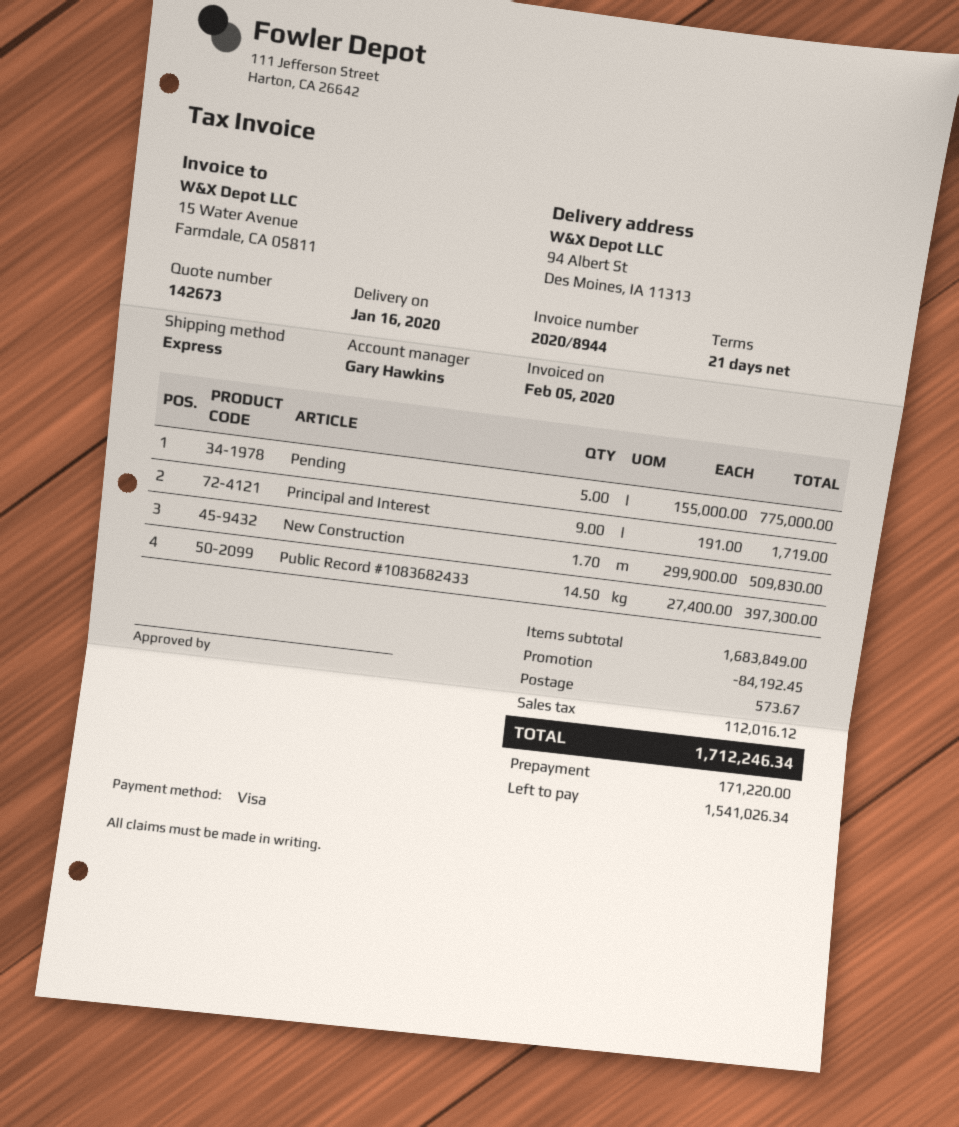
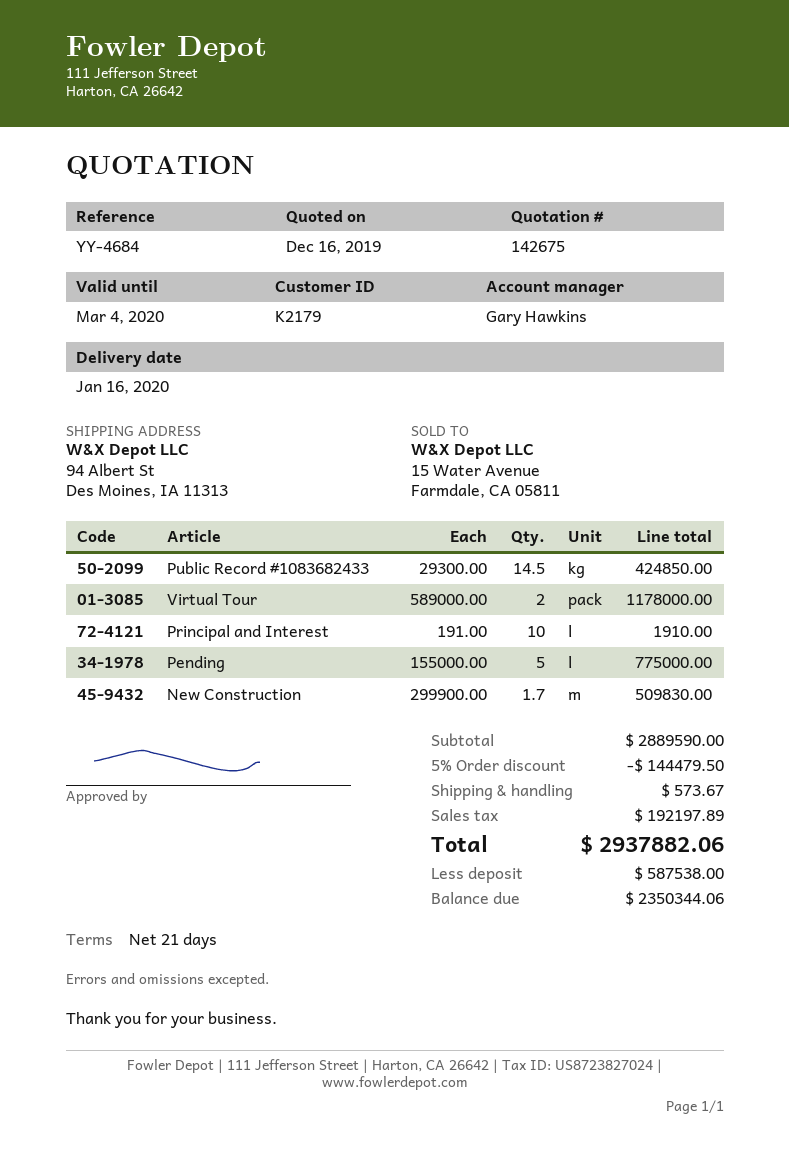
quote number: 142673 -> 142675
Principal and Interest: 9 x 191.00 = 1719.00 -> 10 x 191.00 = 1910.00
Public Record #1083682433: 14.5 x 27400.00 = 397300.00 -> 14.5 x 29300.00 = 424850.00
Virtual Tour: none -> 2 x 589000.00 = 1178000.00
subtotal: 1683849.00 -> 2889590.00
discount: 84192.45 -> 144479.50
tax: 112016.12 -> 192197.89
total: 1712246.34 -> 2937882.06
deposit: 171220.00 -> 587538.00
balance: 1541026.34 -> 2350344.06

